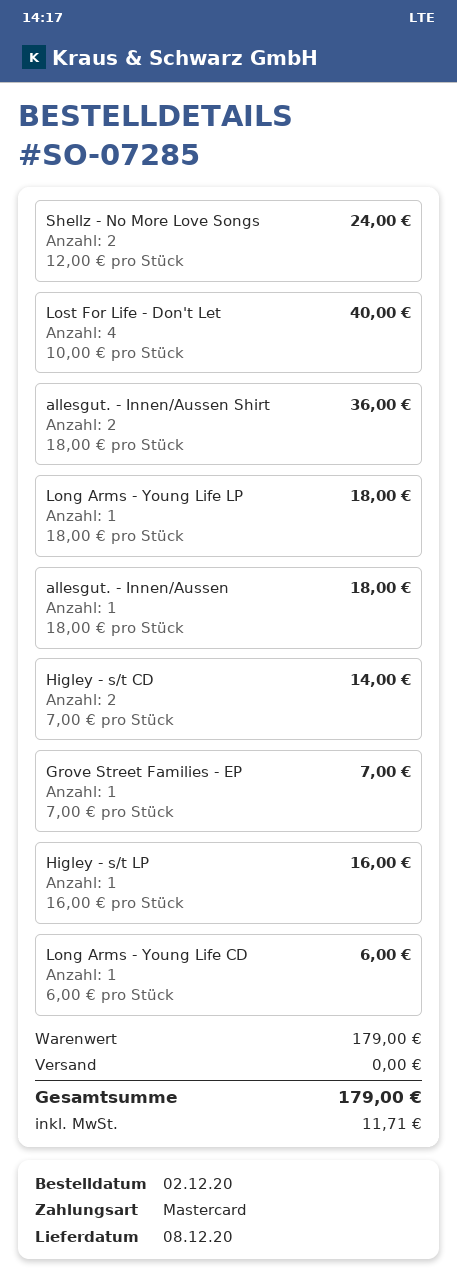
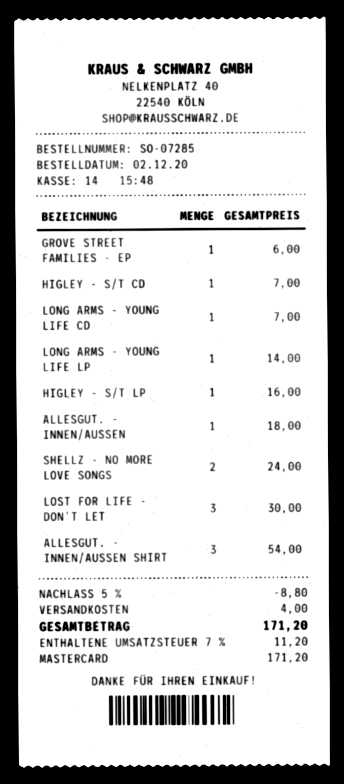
Lost For Life - Don't Let: 4 for 40.00 -> 3 for 30.00
allesgut. - Innen/Aussen Shirt: 2 for 36.00 -> 3 for 54.00
Long Arms - Young Life LP: 1 for 18.00 -> 1 for 14.00
Higley - s/t CD: 2 for 14.00 -> 1 for 7.00
Grove Street Families - EP: 1 for 7.00 -> 1 for 6.00
Long Arms - Young Life CD: 1 for 6.00 -> 1 for 7.00
discount: none -> 5% = 8.80
shipping: 0.00 -> 4.00
tax: 11.71 -> 11.20
total: 179.00 -> 171.20

